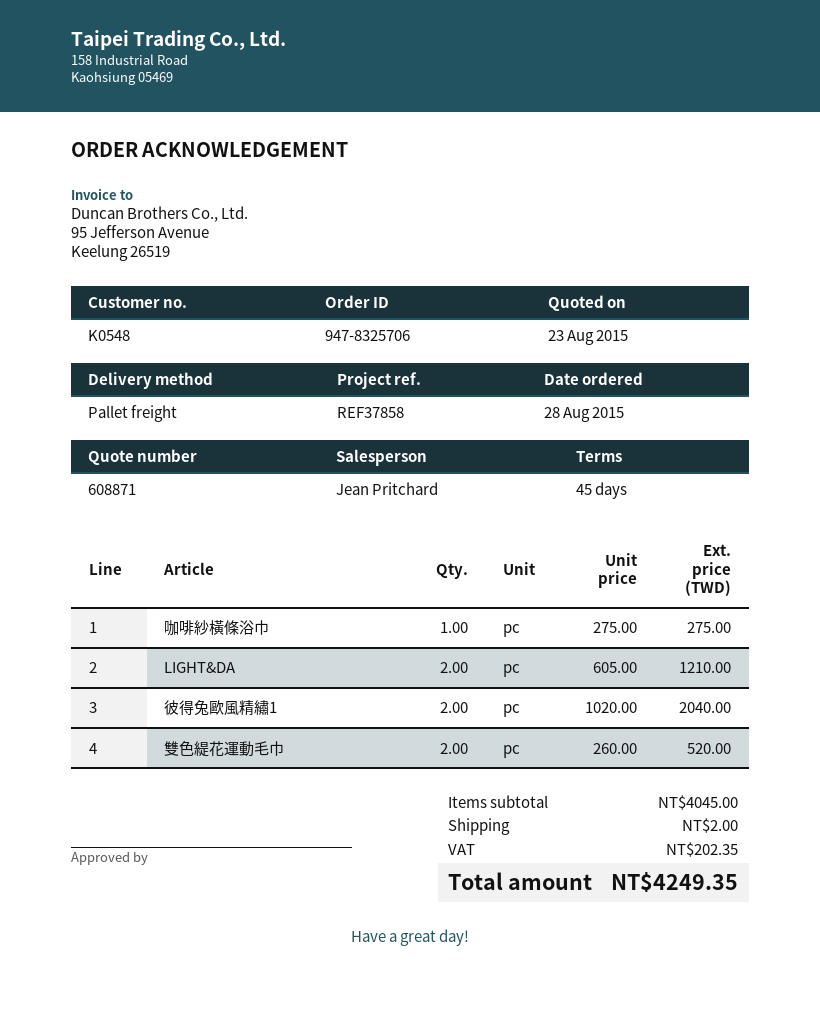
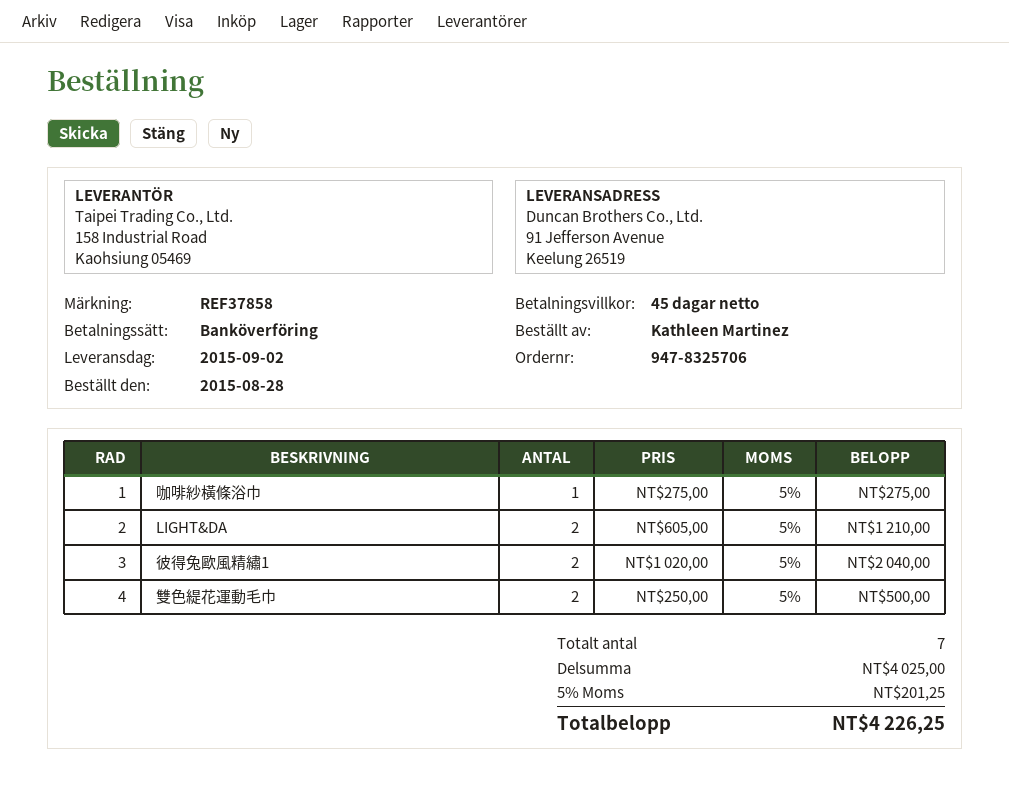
雙色緹花運動毛巾: 2 x 260.00 = 520.00 -> 2 x 250.00 = 500.00
subtotal: 4045.00 -> 4025.00
shipping: 2.00 -> none
tax: 202.35 -> 201.25
total: 4249.35 -> 4226.25

